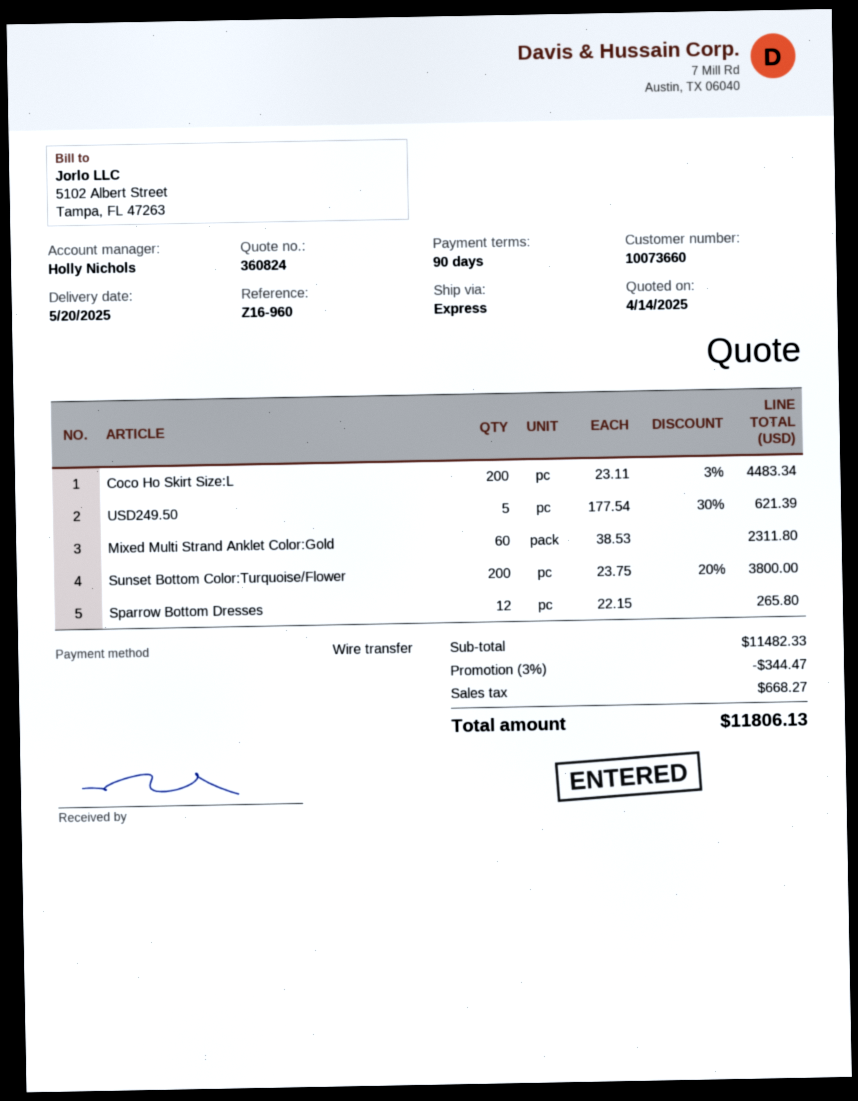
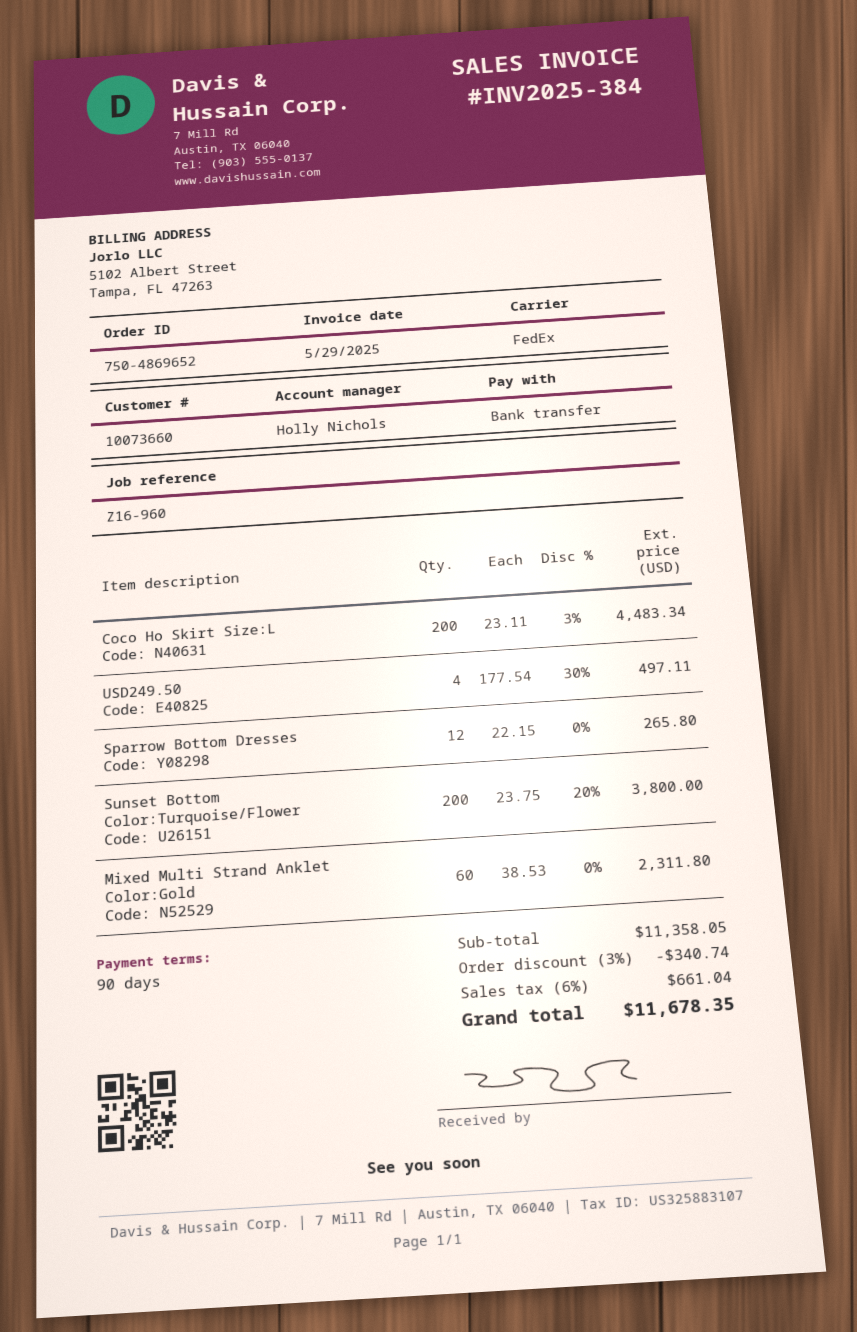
shipping method: express -> FedEx
USD249.50: 5 x 177.54 - 30% = 621.39 -> 4 x 177.54 - 30% = 497.11
subtotal: 11482.33 -> 11358.05
discount: 3% = 344.47 -> 3% = 340.74
tax: 668.27 -> 661.04
total: 11806.13 -> 11678.35

